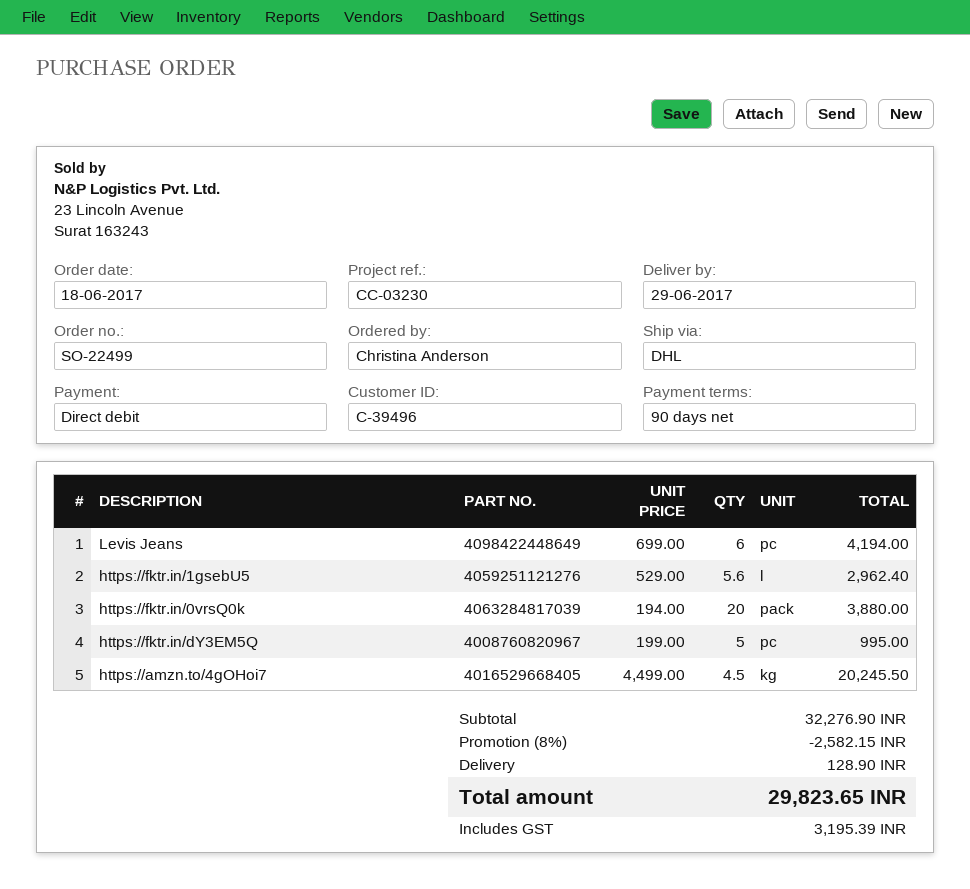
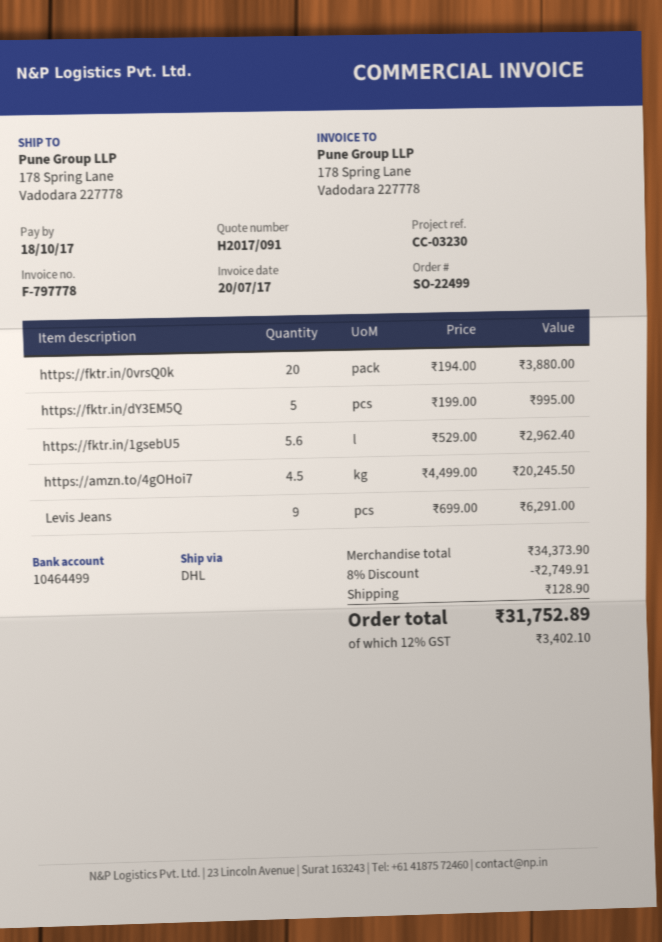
Levis Jeans: 6 x 699.00 = 4194.00 -> 9 x 699.00 = 6291.00
subtotal: 32276.90 -> 34373.90
discount: 8% = 2582.15 -> 8% = 2749.91
tax: 3195.39 -> 3402.10
total: 29823.65 -> 31752.89

